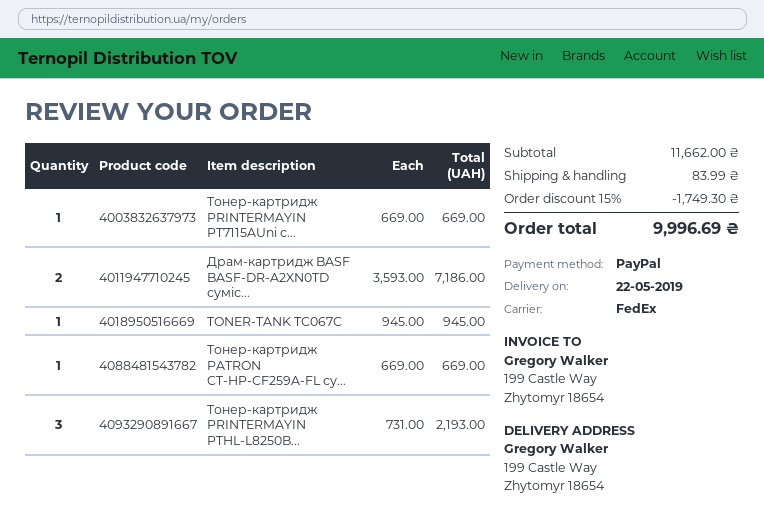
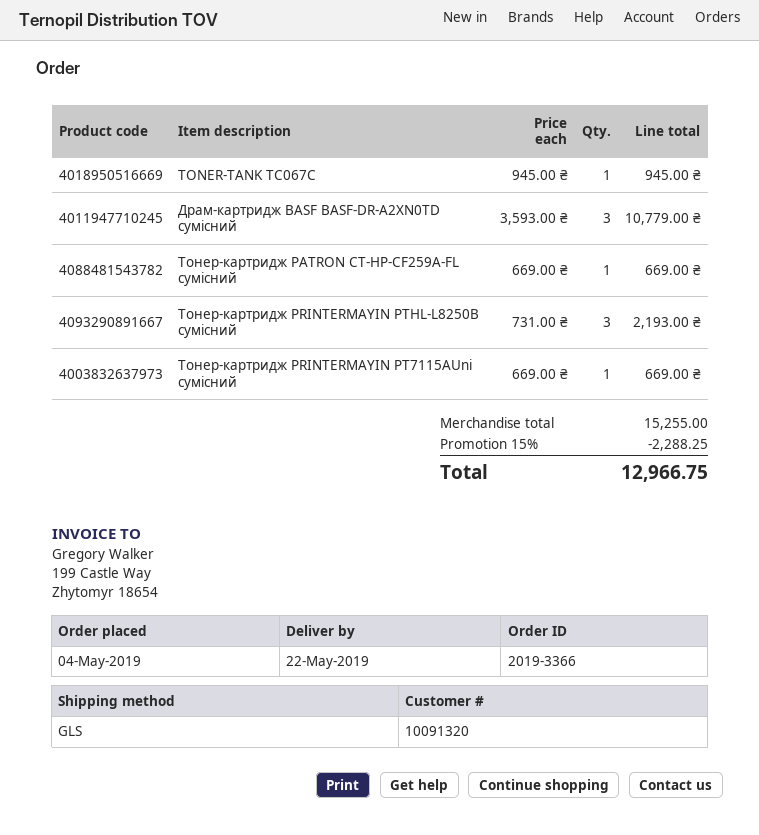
shipping method: FedEx -> GLS
Драм-картридж BASF BASF-DR-A2XN0TD суміс...: 2 x 3593.00 = 7186.00 -> 3 x 3593.00 = 10779.00
subtotal: 11662.00 -> 15255.00
discount: 15% = 1749.30 -> 15% = 2288.25
shipping: 83.99 -> none
total: 9996.69 -> 12966.75

